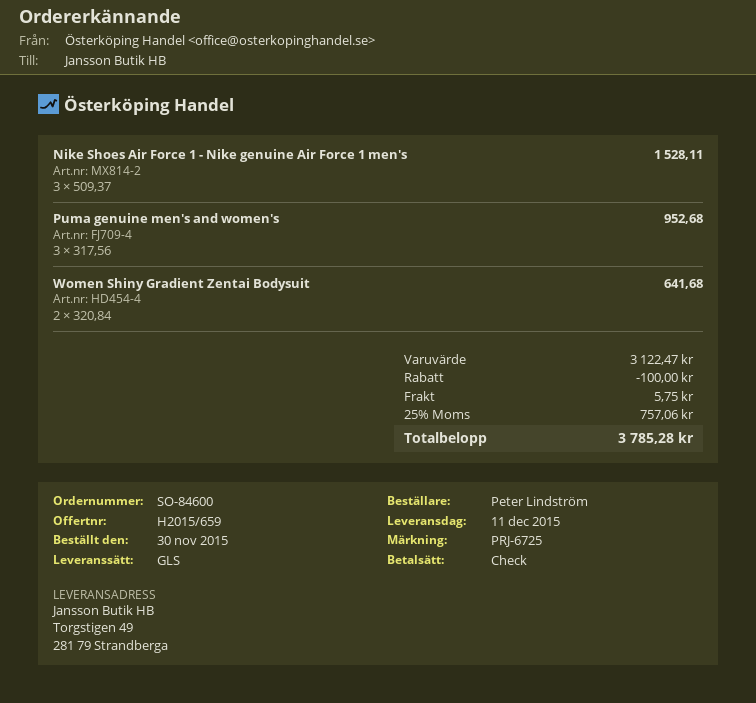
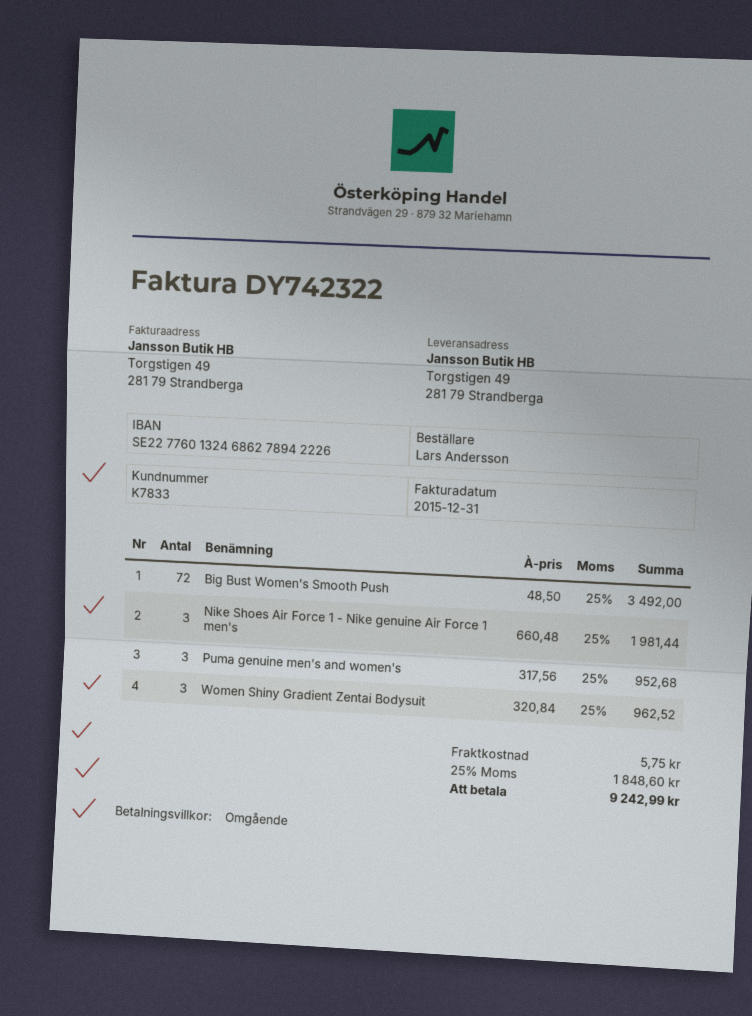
ordered by: Peter Lindström -> Lars Andersson
Nike Shoes Air Force 1 - Nike genuine Air Force 1 men's: 3 x 509.37 = 1528.11 -> 3 x 660.48 = 1981.44
Women Shiny Gradient Zentai Bodysuit: 2 x 320.84 = 641.68 -> 3 x 320.84 = 962.52
Big Bust Women's Smooth Push: none -> 72 x 48.50 = 3492.00
discount: 100.00 -> none
tax: 25% = 757.06 -> 25% = 1848.60
total: 3785.28 -> 9242.99

